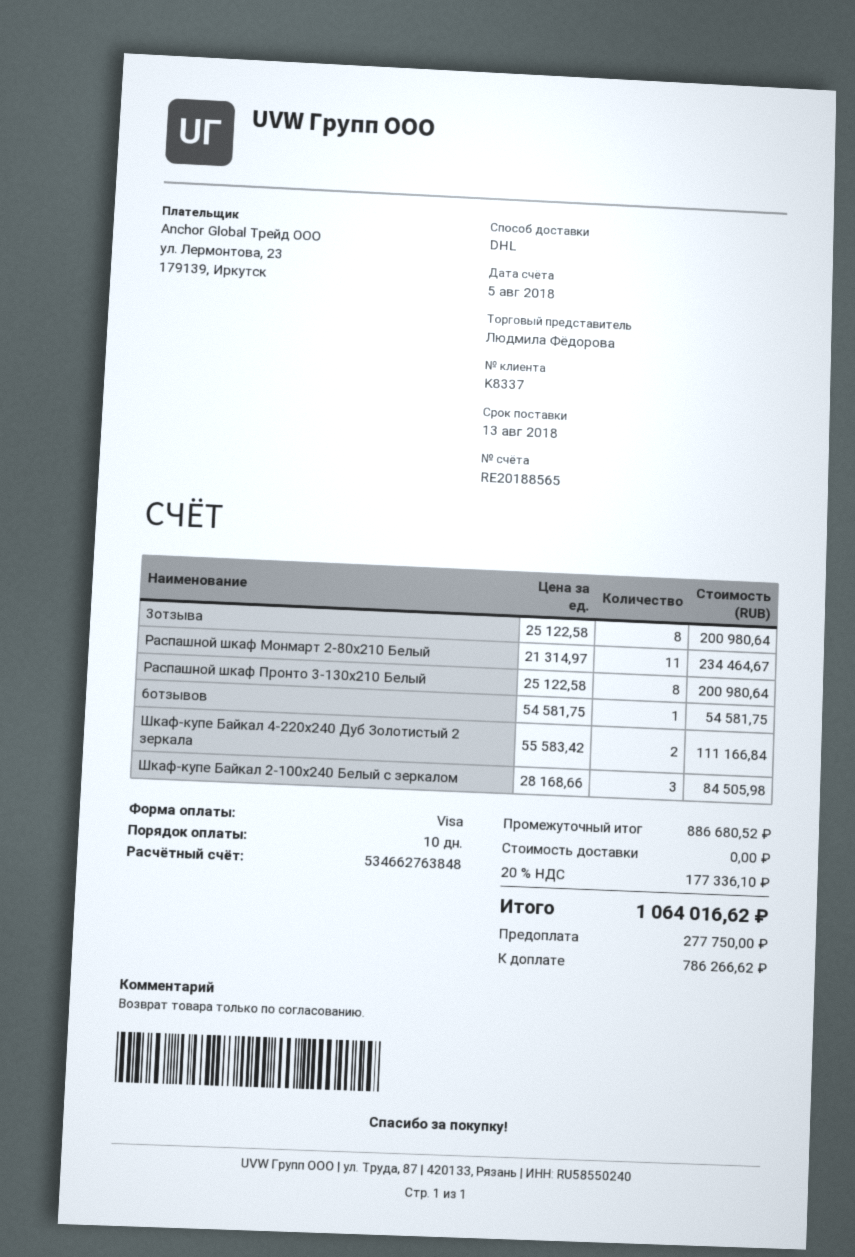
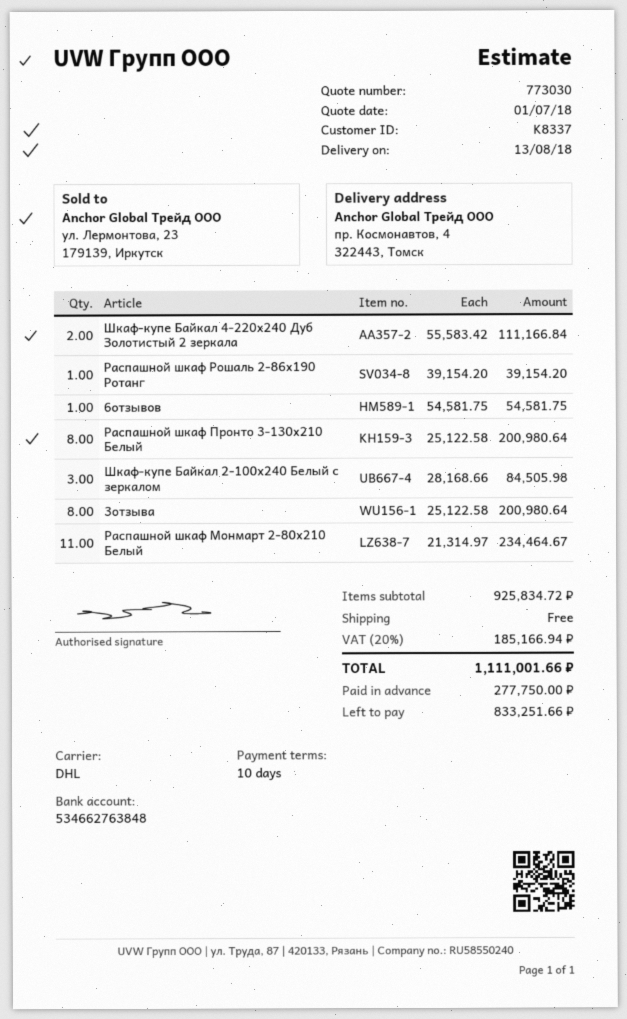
Распашной шкаф Рошаль 2-86x190 Ротанг: none -> 1 x 39154.20 = 39154.20
subtotal: 886680.52 -> 925834.72
tax: 20% = 177336.10 -> 20% = 185166.94
total: 1064016.62 -> 1111001.66
balance: 786266.62 -> 833251.66

